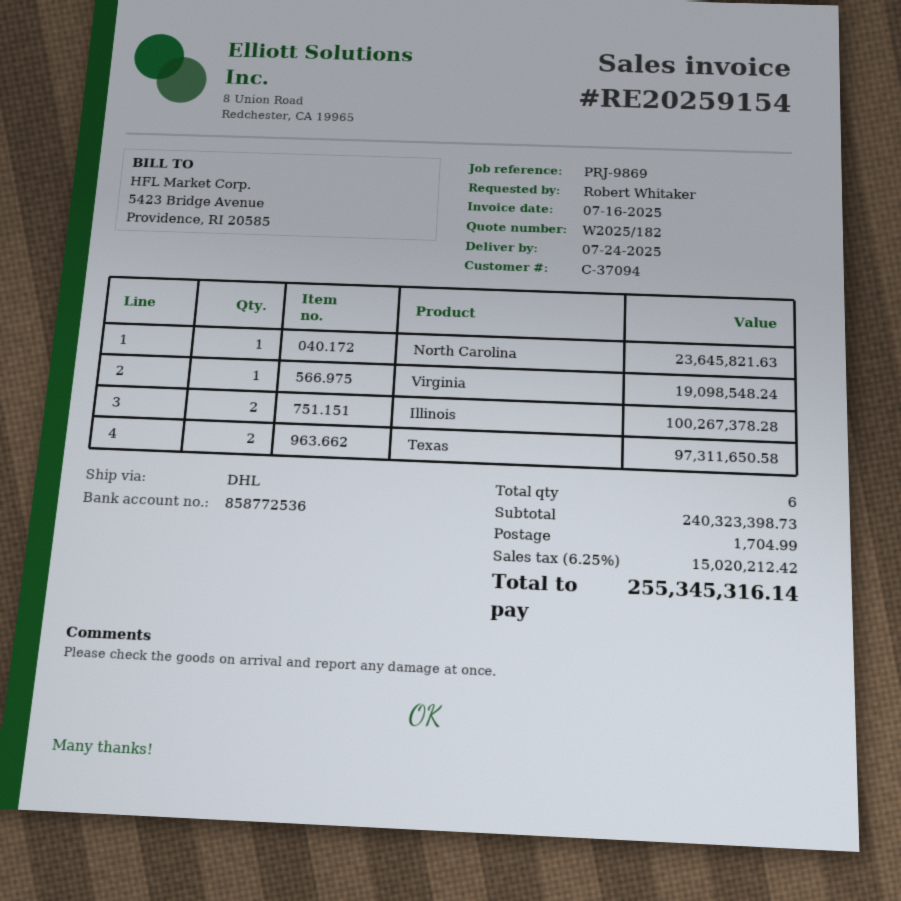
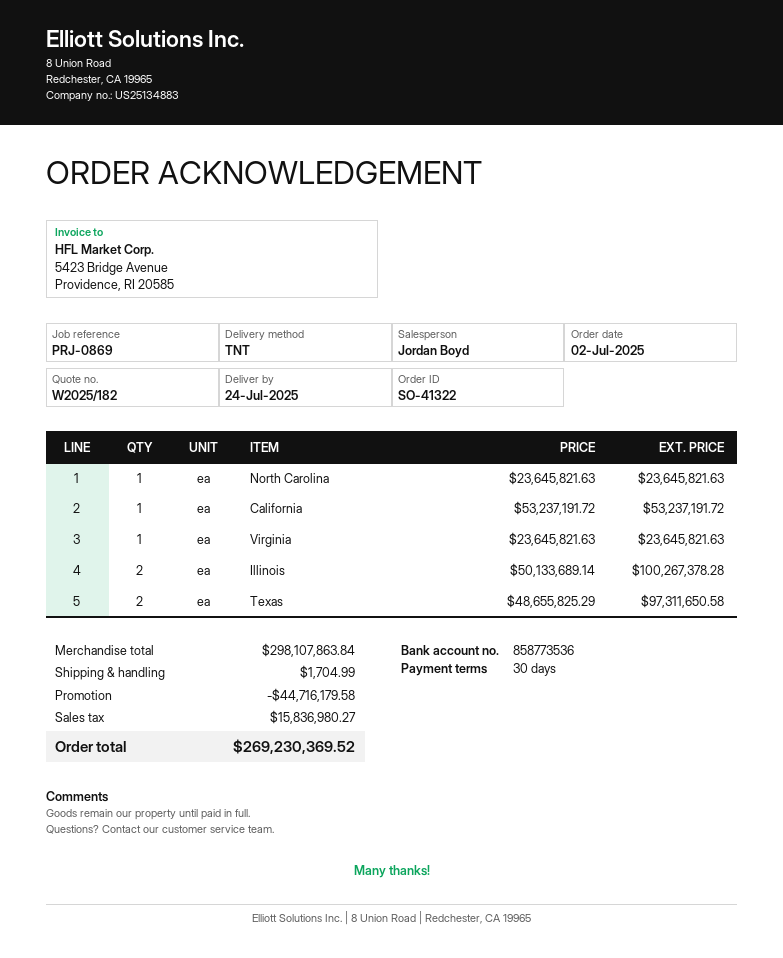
reference: PRJ-9869 -> PRJ-0869
bank account: 858772536 -> 858773536
shipping method: DHL -> TNT
Virginia: 1 for 19098548.24 -> 1 for 23645821.63
California: none -> 1 for 53237191.72
subtotal: 240323398.73 -> 298107863.84
discount: none -> 44716179.58
tax: 15020212.42 -> 15836980.27
total: 255345316.14 -> 269230369.52

